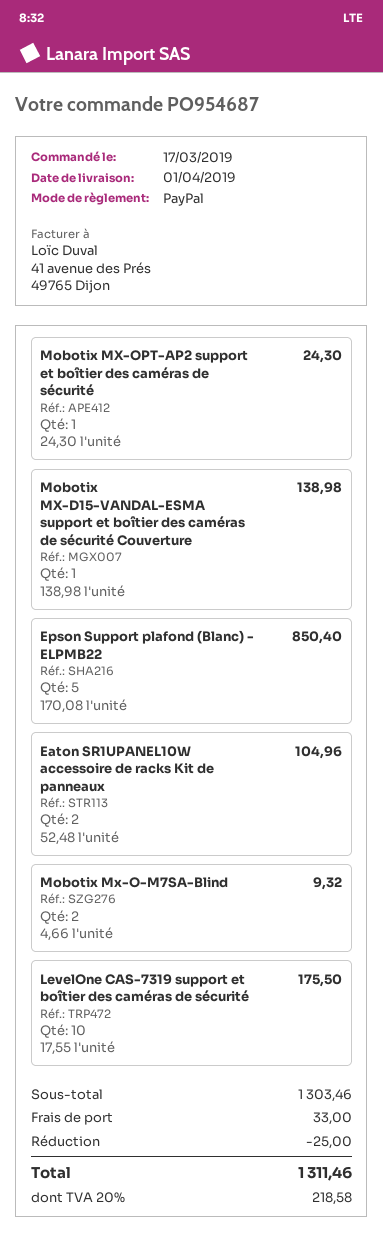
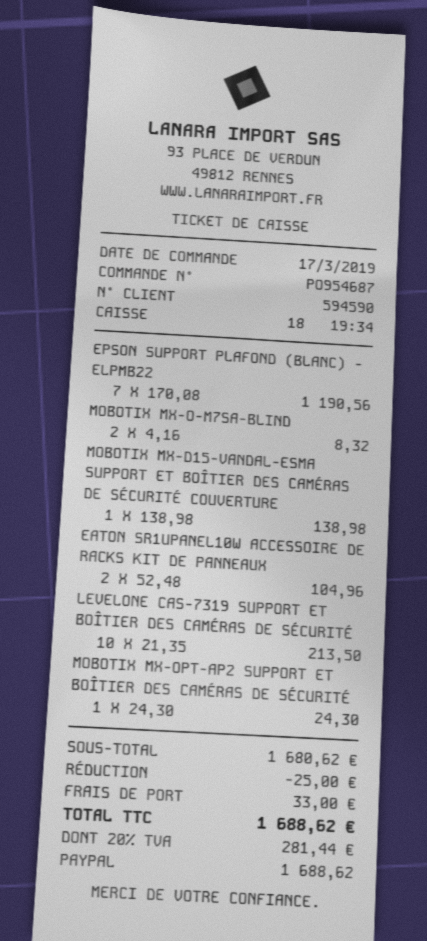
Epson Support plafond (Blanc) - ELPMB22: 5 x 170.08 = 850.40 -> 7 x 170.08 = 1190.56
Mobotix Mx-O-M7SA-Blind: 2 x 4.66 = 9.32 -> 2 x 4.16 = 8.32
LevelOne CAS-7319 support et boîtier des caméras de sécurité: 10 x 17.55 = 175.50 -> 10 x 21.35 = 213.50
subtotal: 1303.46 -> 1680.62
tax: 20% = 218.58 -> 20% = 281.44
total: 1311.46 -> 1688.62

